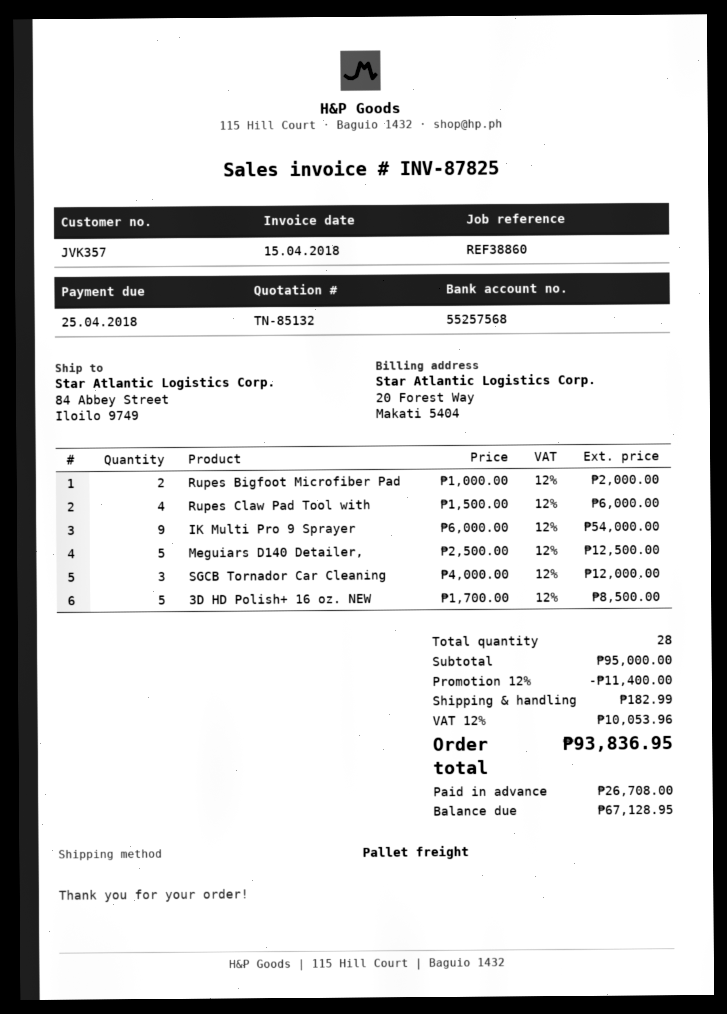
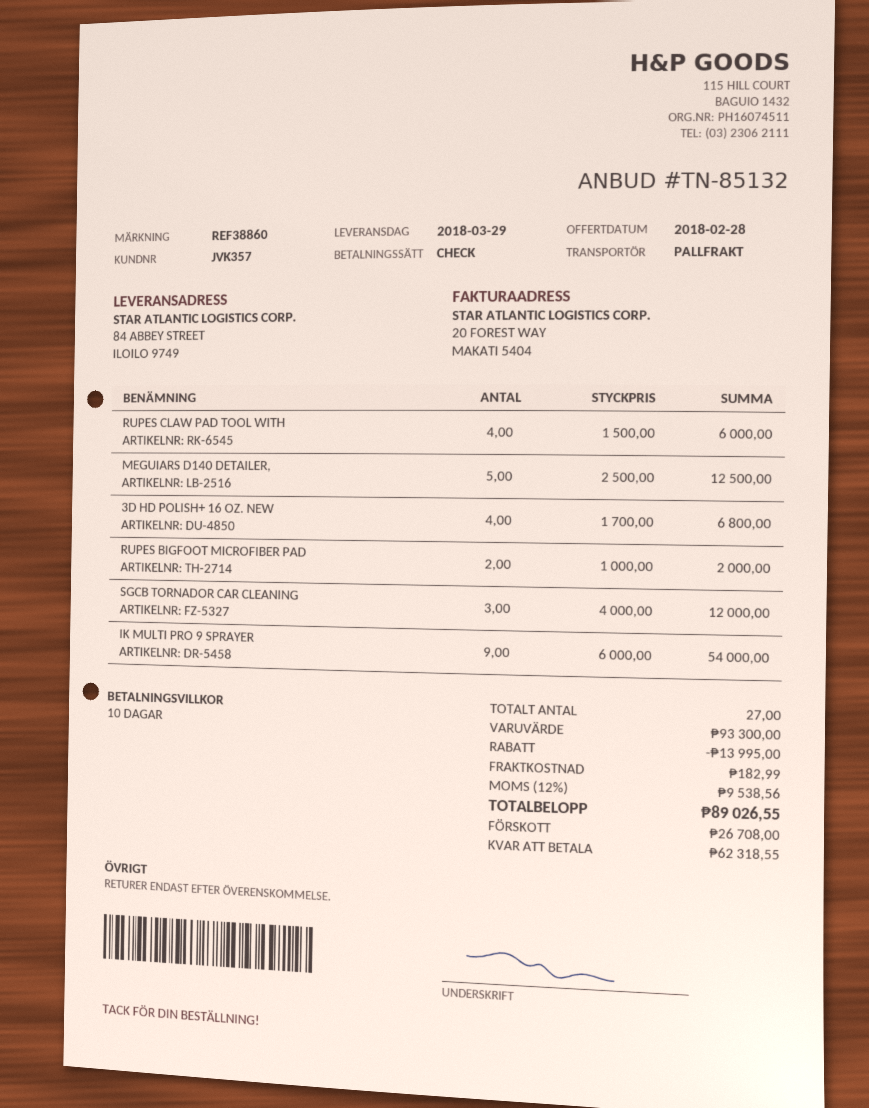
3D HD Polish+ 16 oz. NEW: 5 x 1700.00 = 8500.00 -> 4 x 1700.00 = 6800.00
total quantity: 28 -> 27
subtotal: 95000.00 -> 93300.00
discount: 11400.00 -> 13995.00
tax: 12% = 10053.96 -> 12% = 9538.56
total: 93836.95 -> 89026.55
balance: 67128.95 -> 62318.55

